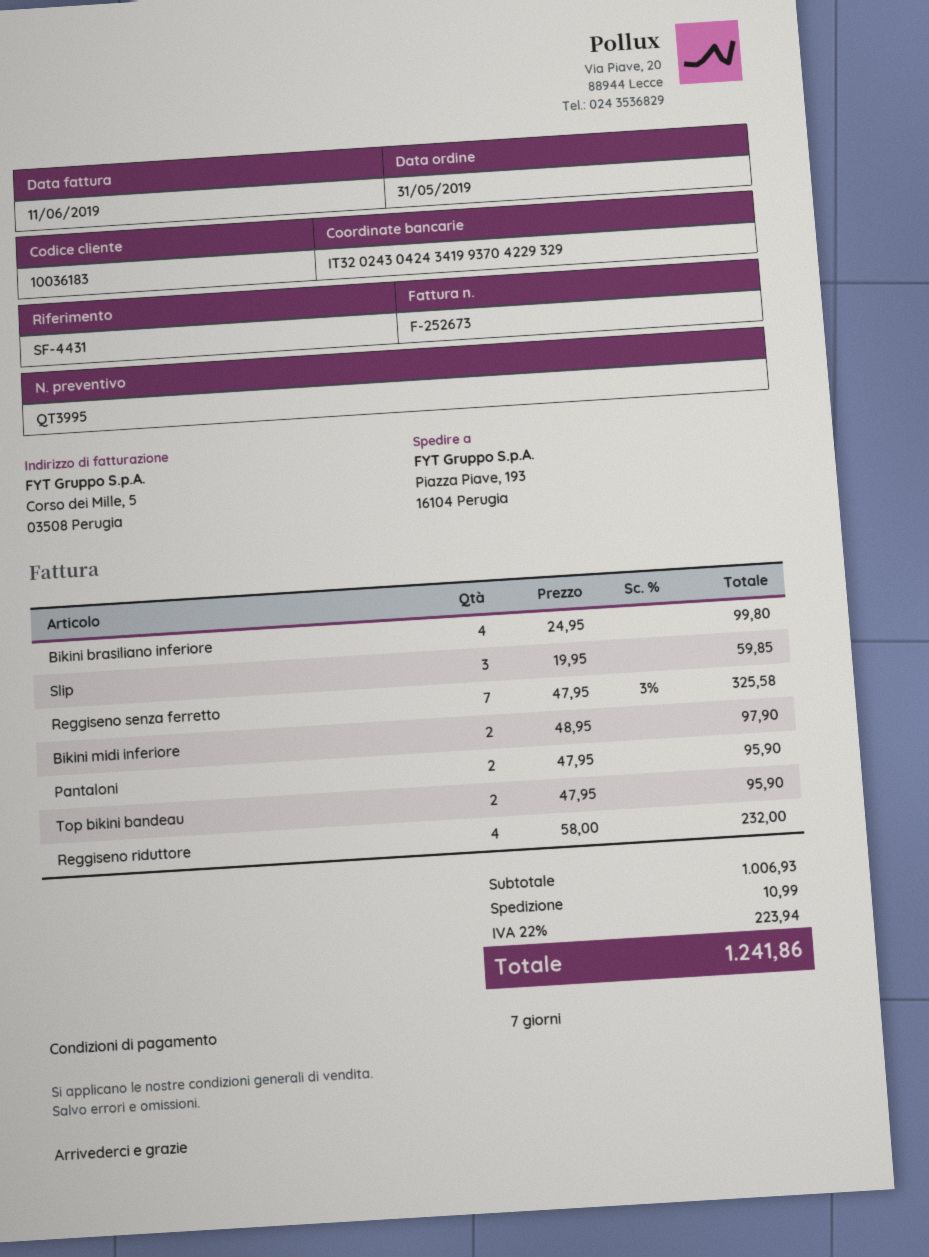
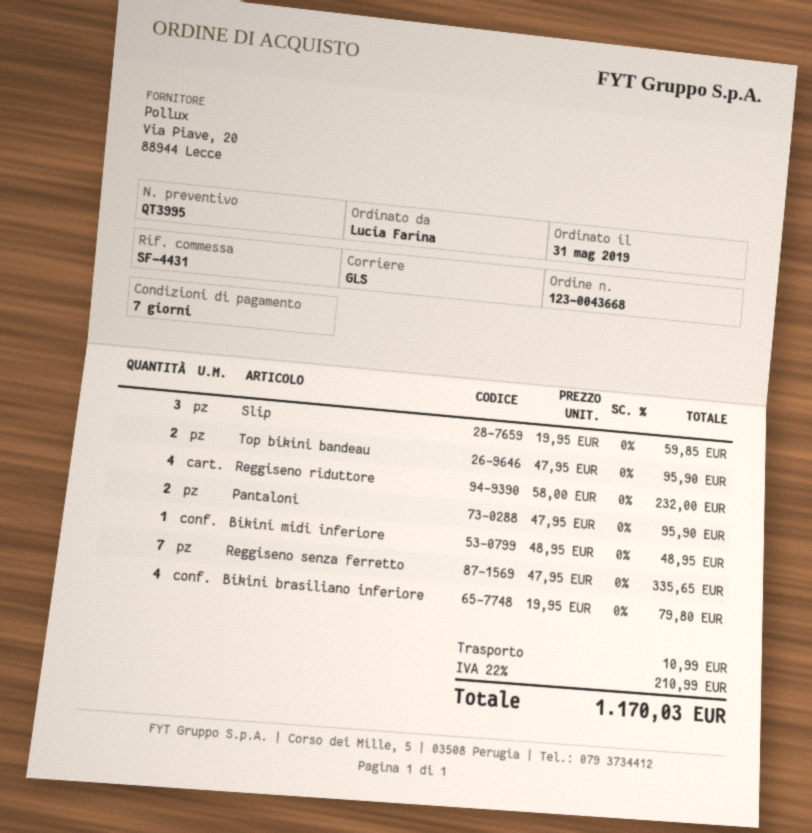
Bikini brasiliano inferiore: 4 x 24.95 = 99.80 -> 4 x 19.95 = 79.80
Reggiseno senza ferretto: 7 x 47.95 - 3% = 325.58 -> 7 x 47.95 = 335.65
Bikini midi inferiore: 2 x 48.95 = 97.90 -> 1 x 48.95 = 48.95
tax: 22% = 223.94 -> 22% = 210.99
total: 1241.86 -> 1170.03

